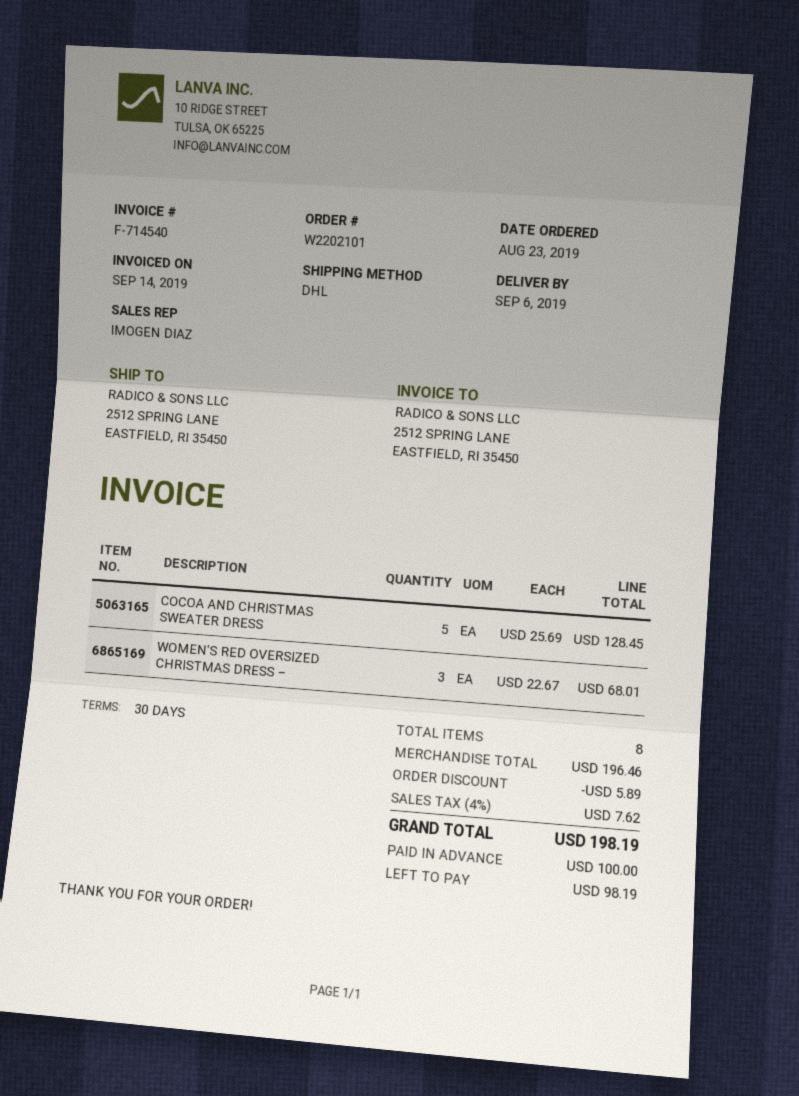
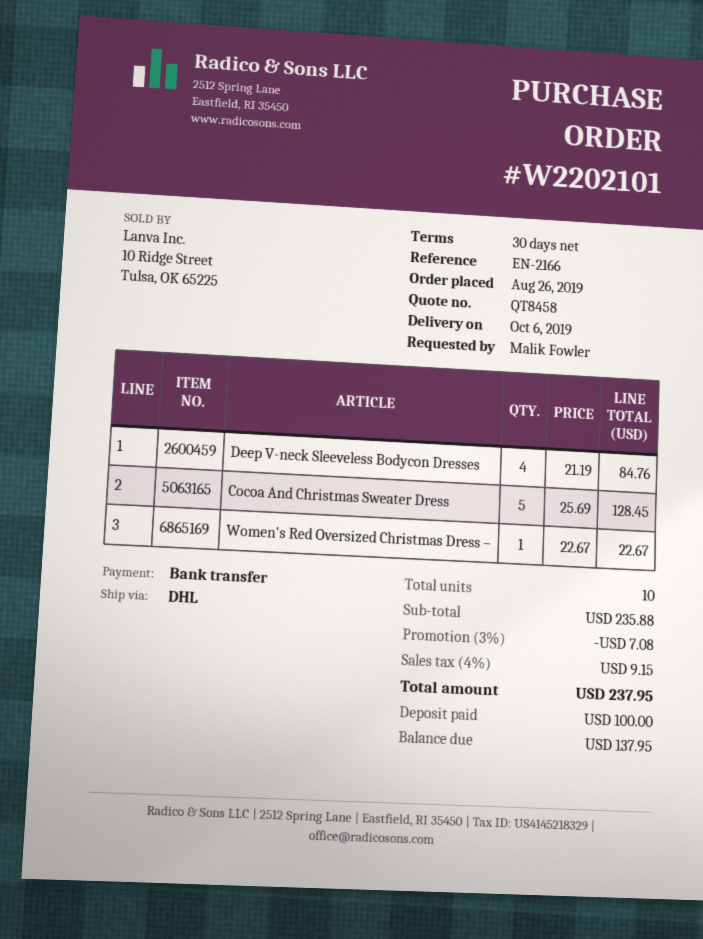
order date: 2019-08-23 -> 2019-08-26
delivery date: 2019-09-06 -> 2019-10-06
WOMEN'S RED OVERSIZED CHRISTMAS DRESS –: 3 x 22.67 = 68.01 -> 1 x 22.67 = 22.67
Deep V-neck Sleeveless Bodycon Dresses: none -> 4 x 21.19 = 84.76
total quantity: 8 -> 10
subtotal: 196.46 -> 235.88
discount: 5.89 -> 7.08
tax: 4% = 7.62 -> 4% = 9.15
total: 198.19 -> 237.95
balance: 98.19 -> 137.95

